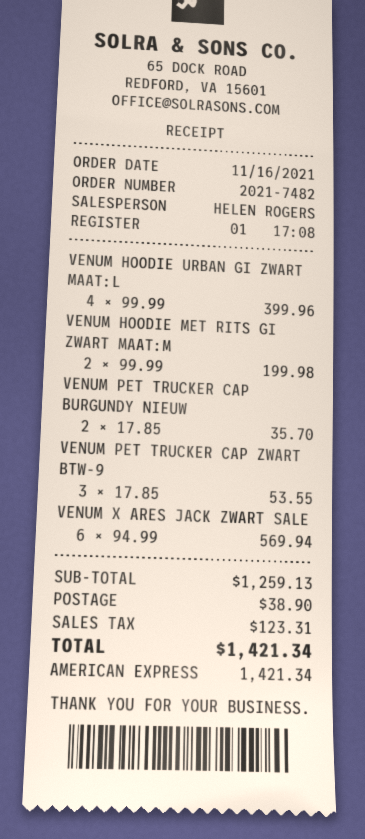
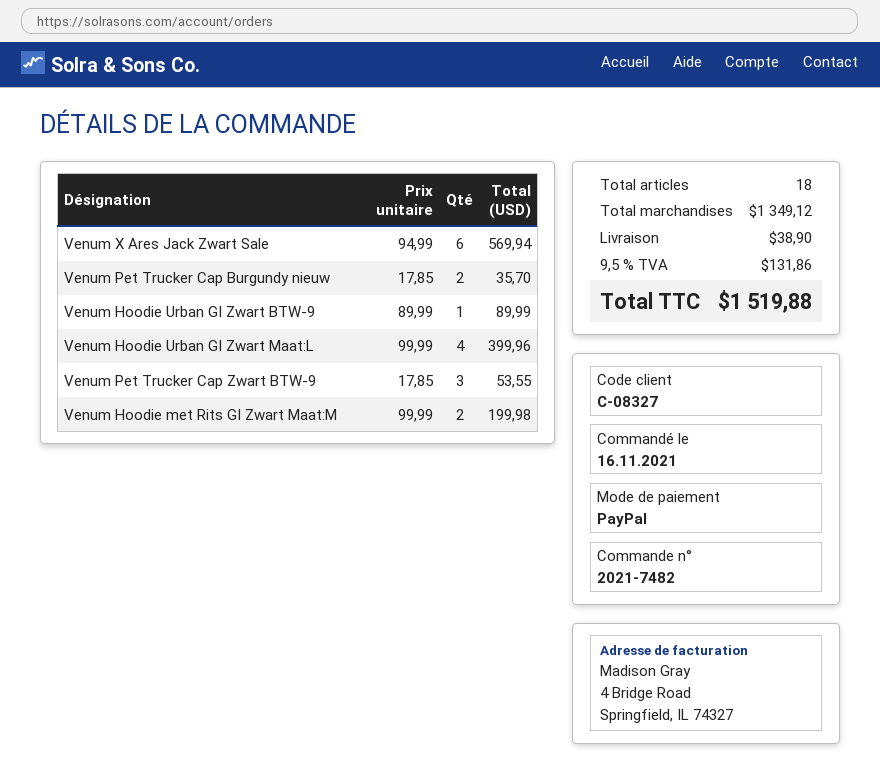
payment method: American Express -> PayPal
Venum Hoodie Urban GI Zwart BTW-9: none -> 1 x 89.99 = 89.99
subtotal: 1259.13 -> 1349.12
tax: 123.31 -> 131.86
total: 1421.34 -> 1519.88

